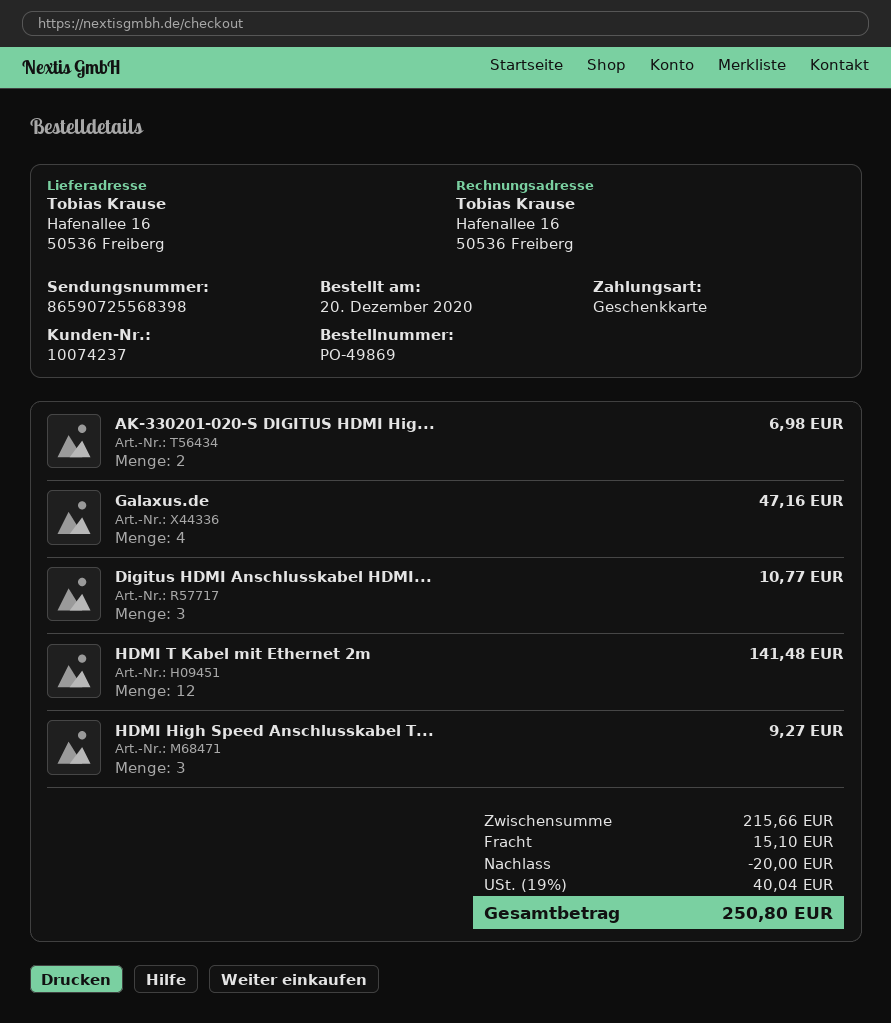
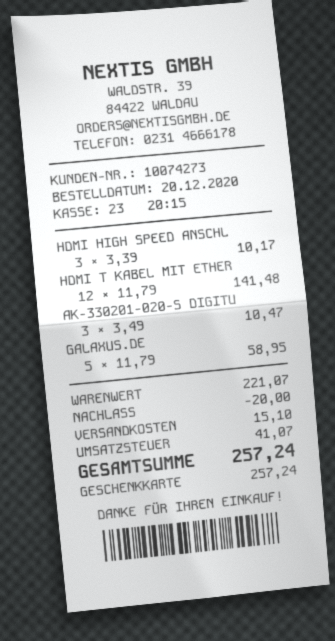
customer number: 10074237 -> 10074273
AK-330201-020-S DIGITUS HDMI Hig...: 2 for 6.98 -> 3 for 10.47
Galaxus.de: 4 for 47.16 -> 5 for 58.95
Digitus HDMI Anschlusskabel HDMI...: 3 for 10.77 -> none
HDMI High Speed Anschlusskabel T...: 3 for 9.27 -> 3 for 10.17
subtotal: 215.66 -> 221.07
tax: 40.04 -> 41.07
total: 250.80 -> 257.24

